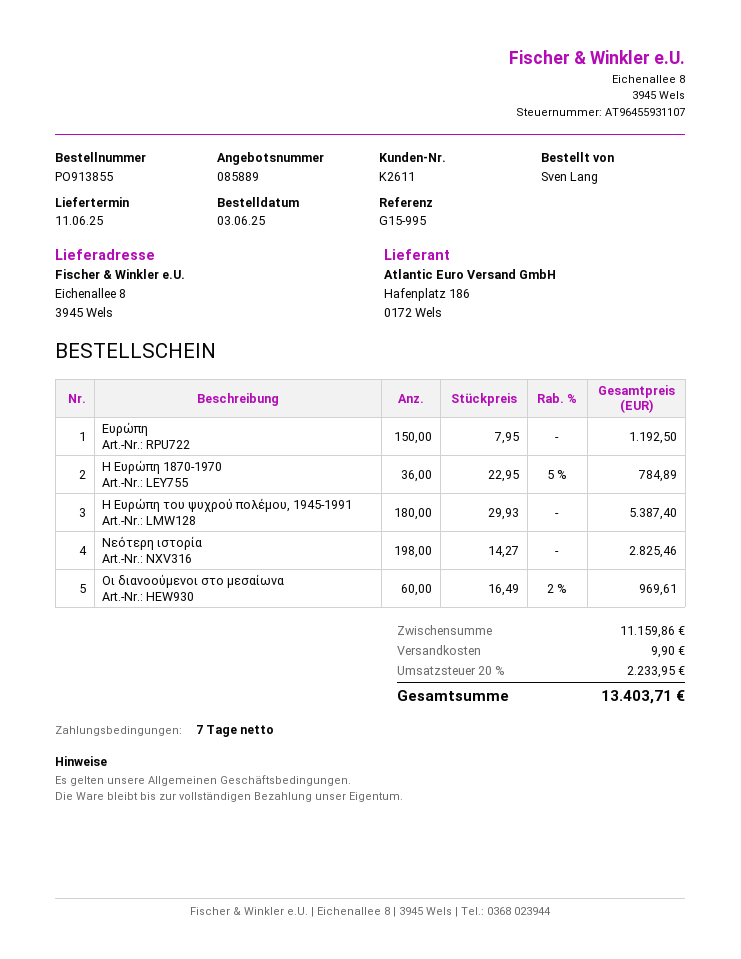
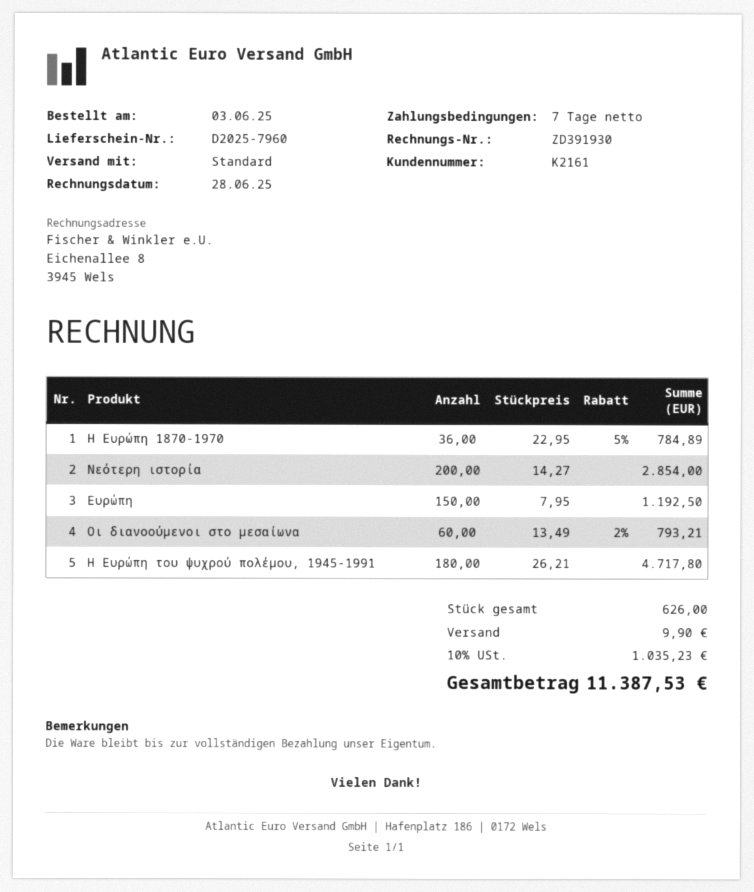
customer number: K2611 -> K2161
Η Ευρώπη του ψυχρού πολέμου, 1945-1991: 180 x 29.93 = 5387.40 -> 180 x 26.21 = 4717.80
Νεότερη ιστορία: 198 x 14.27 = 2825.46 -> 200 x 14.27 = 2854.00
Οι διανοούμενοι στο μεσαίωνα: 60 x 16.49 - 2% = 969.61 -> 60 x 13.49 - 2% = 793.21
tax: 20% = 2233.95 -> 10% = 1035.23
total: 13403.71 -> 11387.53

